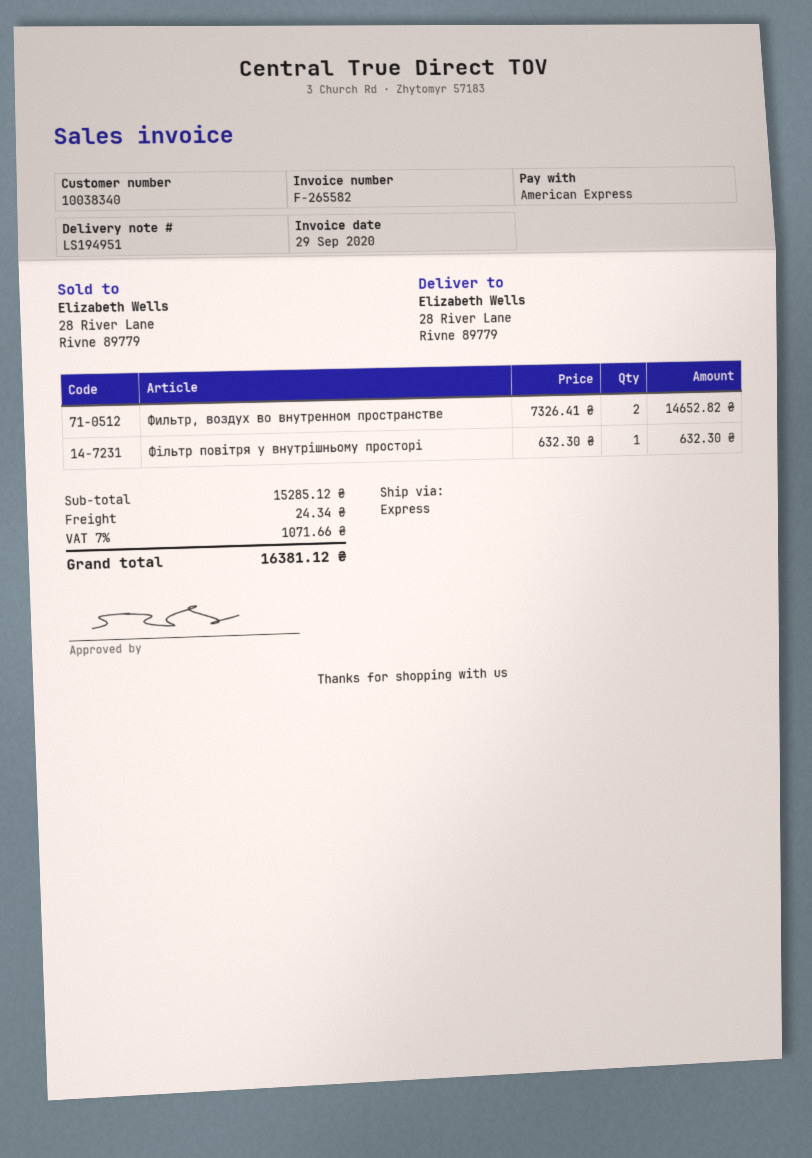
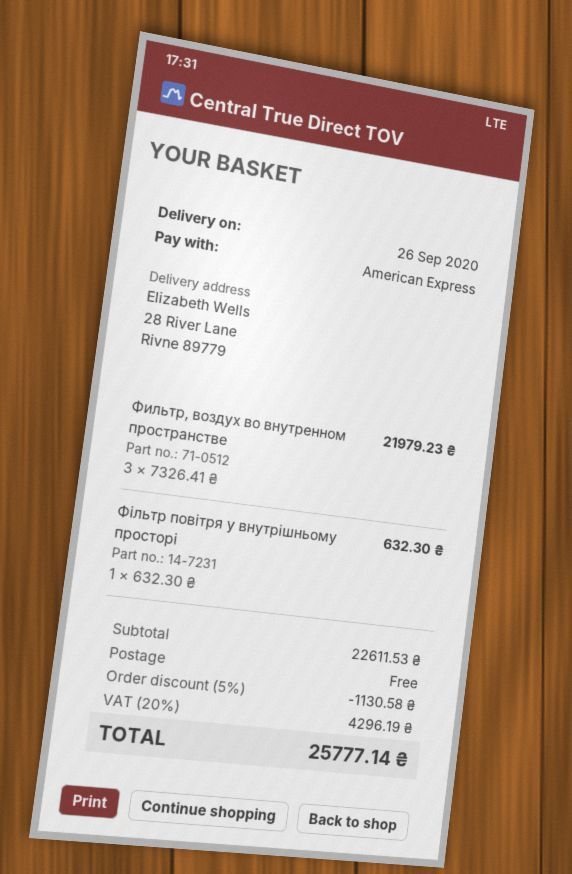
Фильтр, воздух во внутренном пространстве: 2 x 7326.41 = 14652.82 -> 3 x 7326.41 = 21979.23
subtotal: 15285.12 -> 22611.53
discount: none -> 5% = 1130.58
shipping: 24.34 -> 0.00
tax: 7% = 1071.66 -> 20% = 4296.19
total: 16381.12 -> 25777.14

